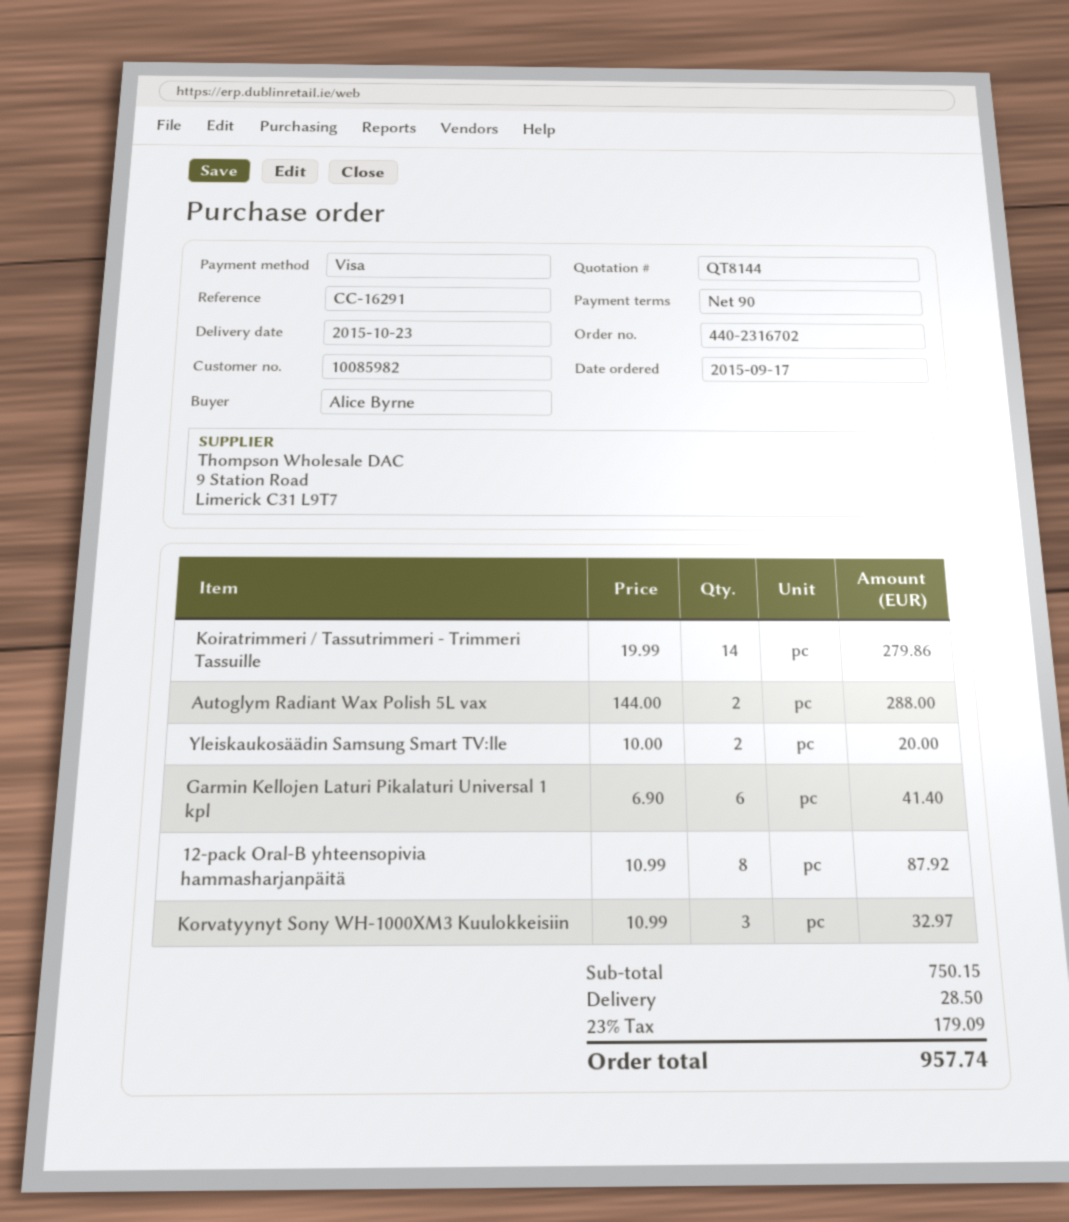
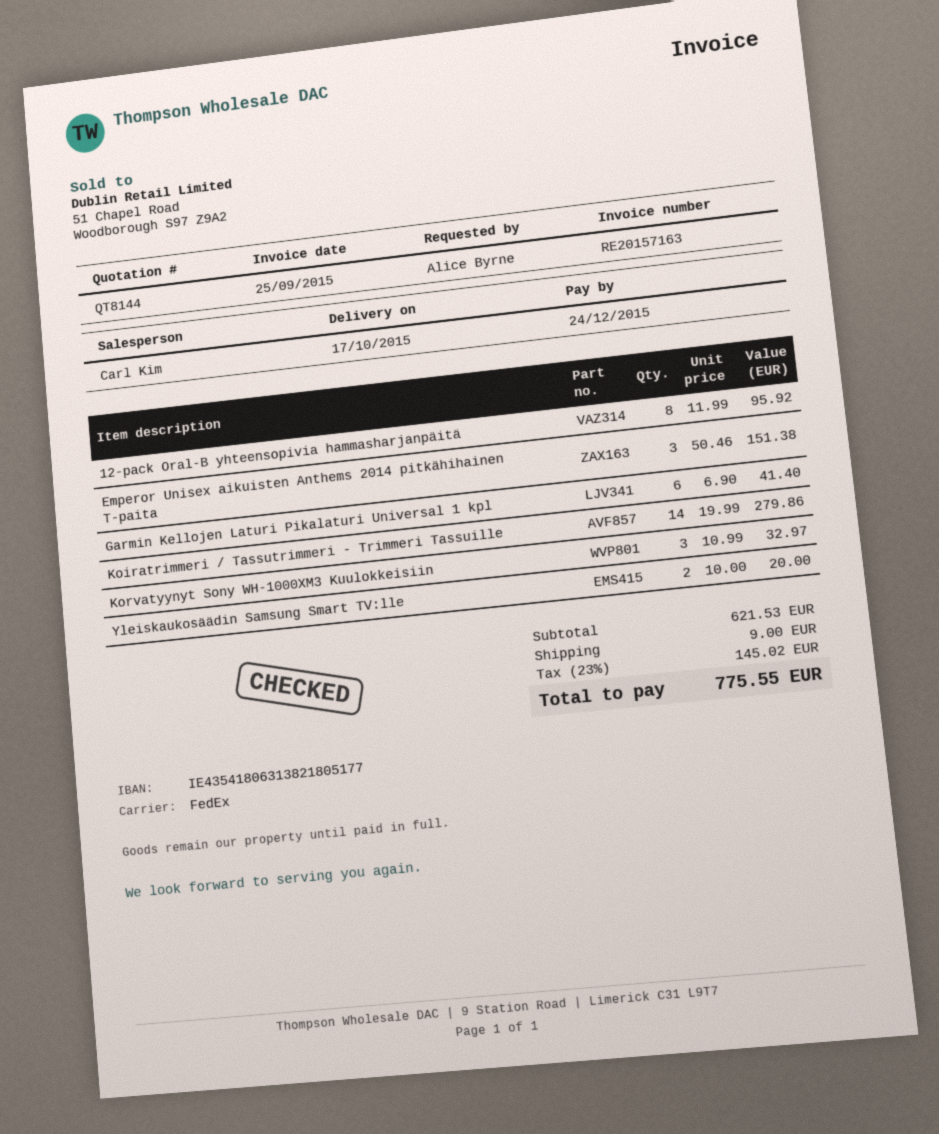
delivery date: 2015-10-23 -> 2015-10-17
Autoglym Radiant Wax Polish 5L vax: 2 x 144.00 = 288.00 -> none
12-pack Oral-B yhteensopivia hammasharjanpäitä: 8 x 10.99 = 87.92 -> 8 x 11.99 = 95.92
Emperor Unisex aikuisten Anthems 2014 pitkähihainen T-paita: none -> 3 x 50.46 = 151.38
subtotal: 750.15 -> 621.53
shipping: 28.50 -> 9.00
tax: 23% = 179.09 -> 23% = 145.02
total: 957.74 -> 775.55

